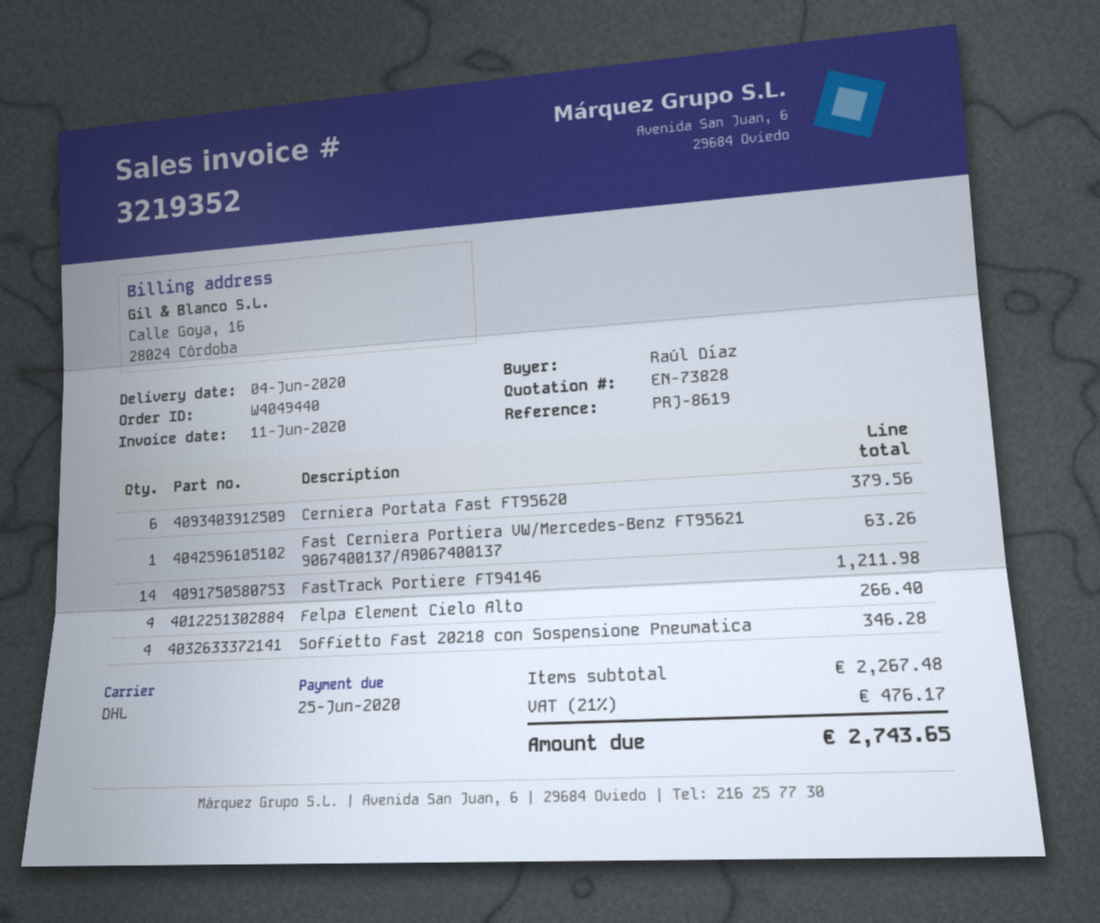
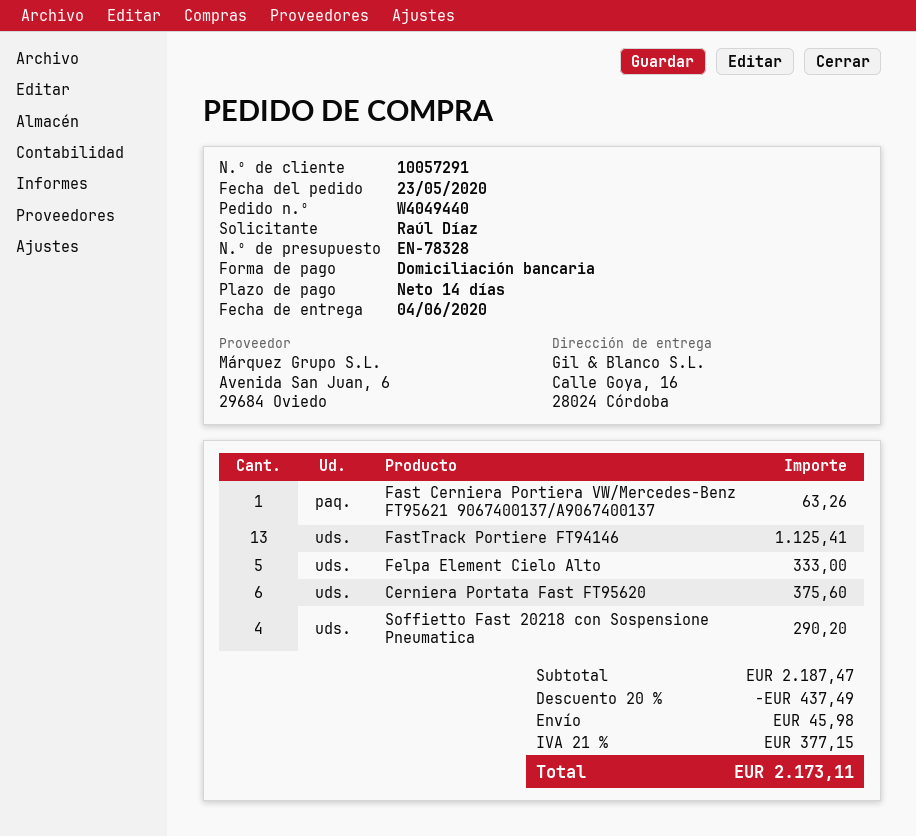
quote number: EN-73828 -> EN-78328
Cerniera Portata Fast FT95620: 6 for 379.56 -> 6 for 375.60
FastTrack Portiere FT94146: 14 for 1211.98 -> 13 for 1125.41
Felpa Element Cielo Alto: 4 for 266.40 -> 5 for 333.00
Soffietto Fast 20218 con Sospensione Pneumatica: 4 for 346.28 -> 4 for 290.20
subtotal: 2267.48 -> 2187.47
discount: none -> 20% = 437.49
shipping: none -> 45.98
tax: 21% = 476.17 -> 21% = 377.15
total: 2743.65 -> 2173.11

